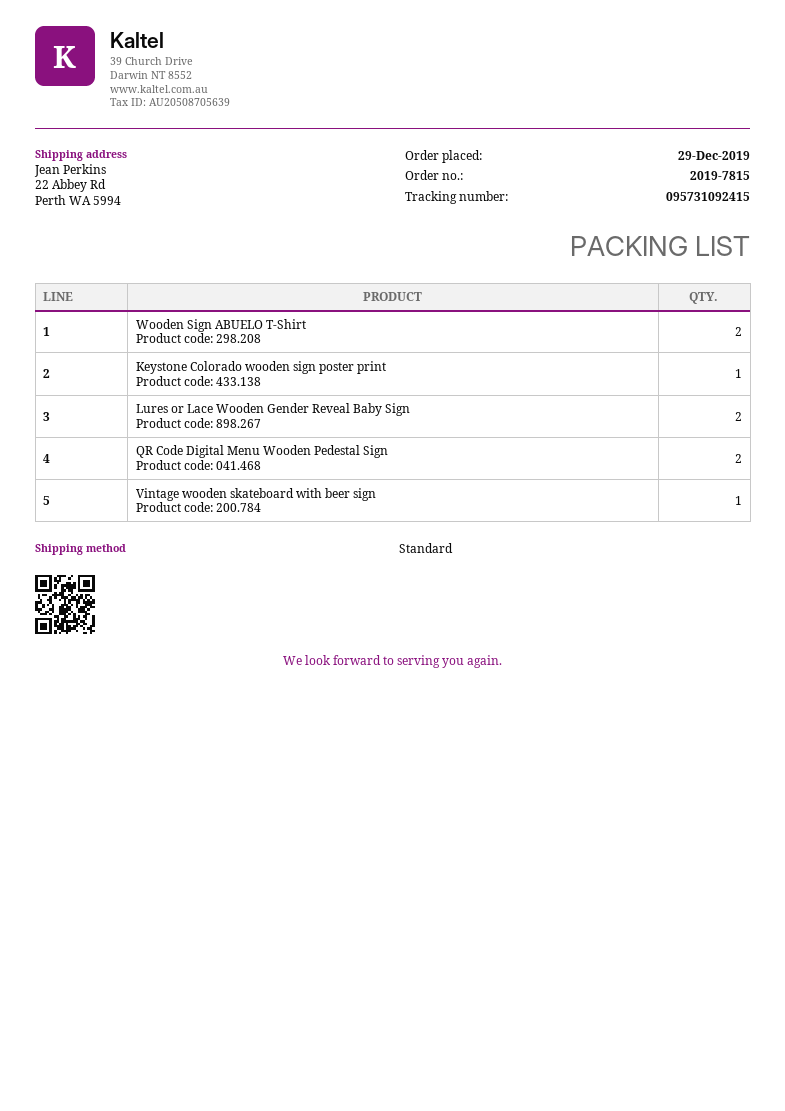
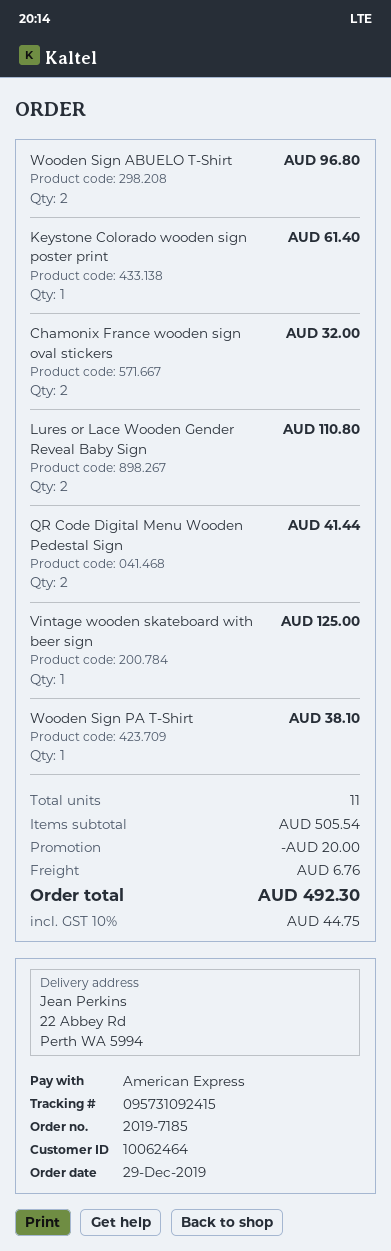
order number: 2019-7815 -> 2019-7185
Chamonix France wooden sign oval stickers: none -> 2
Wooden Sign PA T-Shirt: none -> 1

